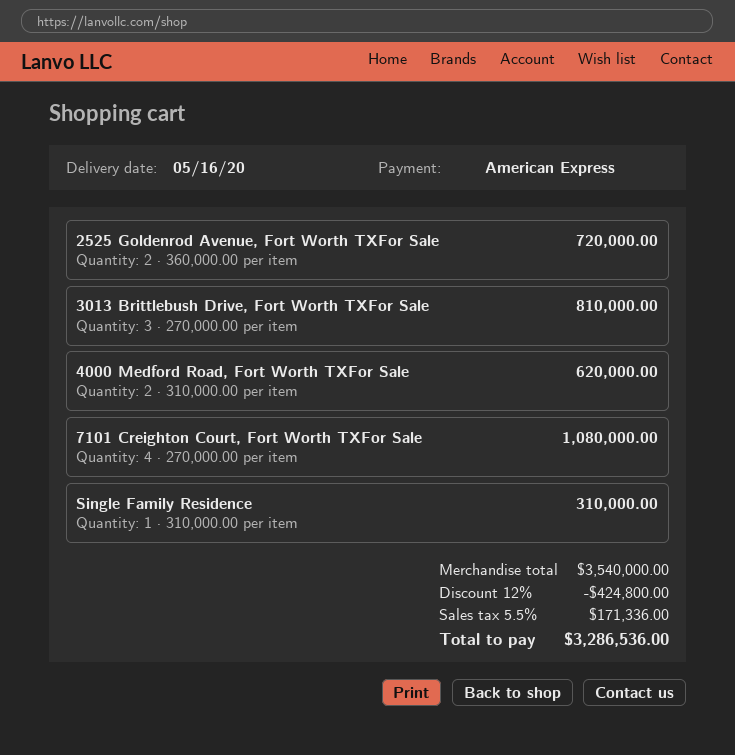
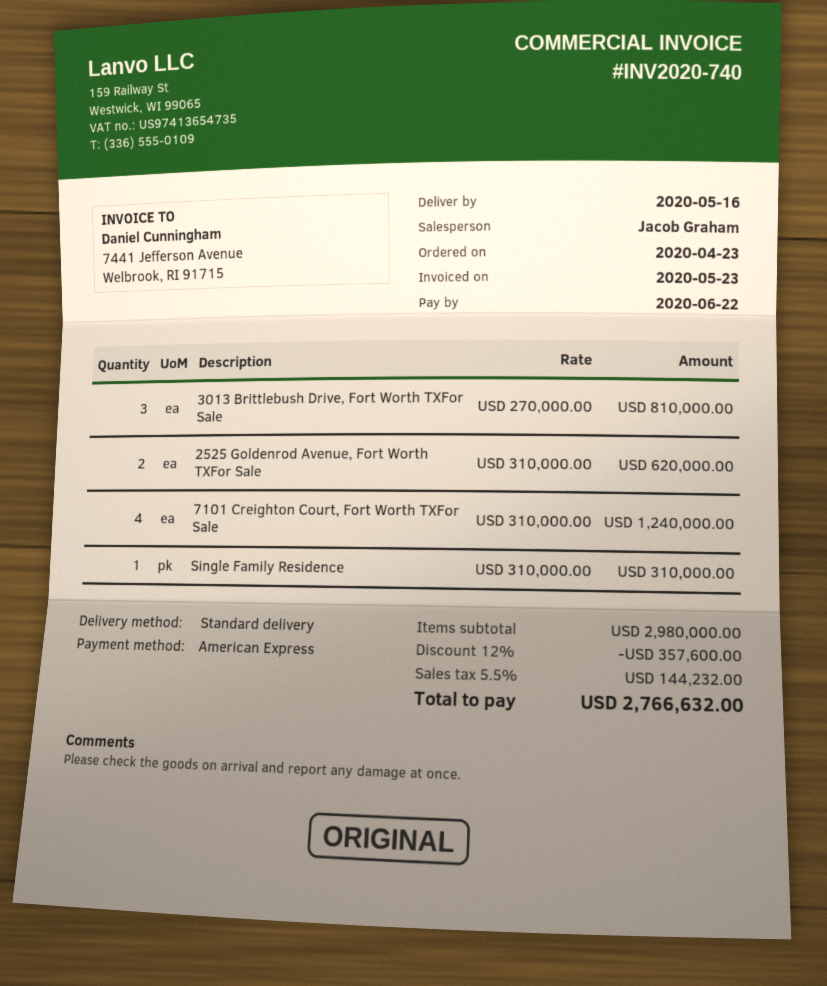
2525 Goldenrod Avenue, Fort Worth TXFor Sale: 2 x 360000.00 = 720000.00 -> 2 x 310000.00 = 620000.00
4000 Medford Road, Fort Worth TXFor Sale: 2 x 310000.00 = 620000.00 -> none
7101 Creighton Court, Fort Worth TXFor Sale: 4 x 270000.00 = 1080000.00 -> 4 x 310000.00 = 1240000.00
subtotal: 3540000.00 -> 2980000.00
discount: 12% = 424800.00 -> 12% = 357600.00
tax: 5.5% = 171336.00 -> 5.5% = 144232.00
total: 3286536.00 -> 2766632.00

